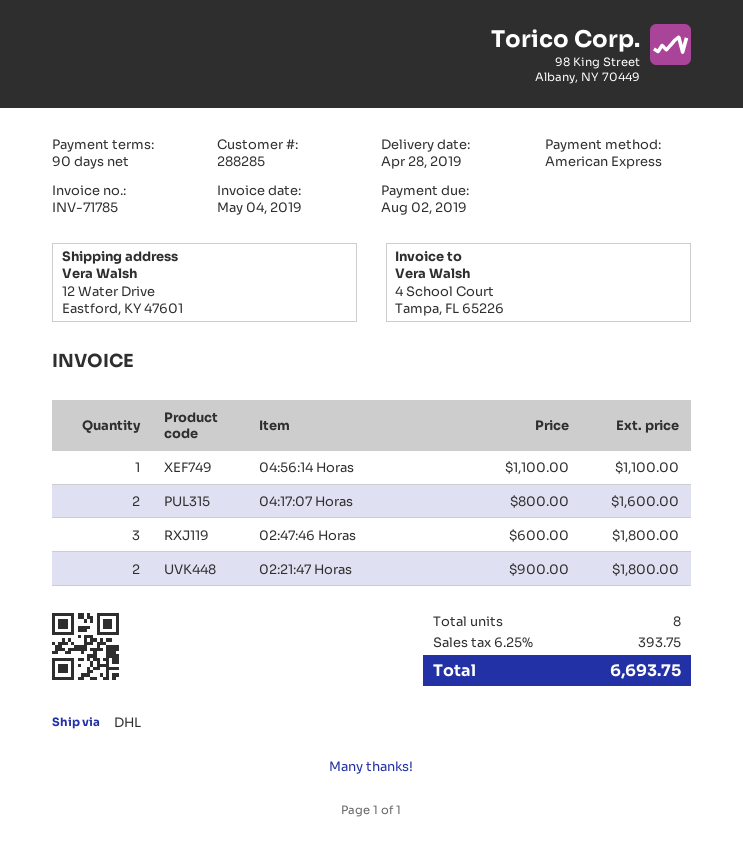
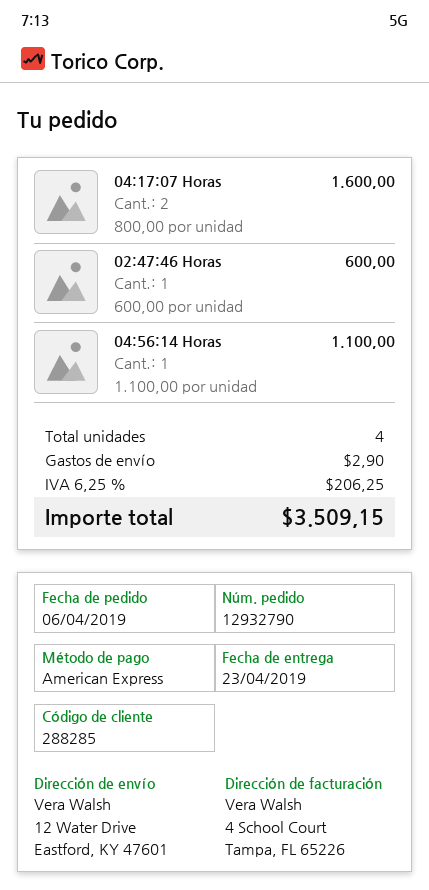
delivery date: 2019-04-28 -> 2019-04-23
02:47:46 Horas: 3 x 600.00 = 1800.00 -> 1 x 600.00 = 600.00
02:21:47 Horas: 2 x 900.00 = 1800.00 -> none
total quantity: 8 -> 4
shipping: none -> 2.90
tax: 6.25% = 393.75 -> 6.25% = 206.25
total: 6693.75 -> 3509.15

